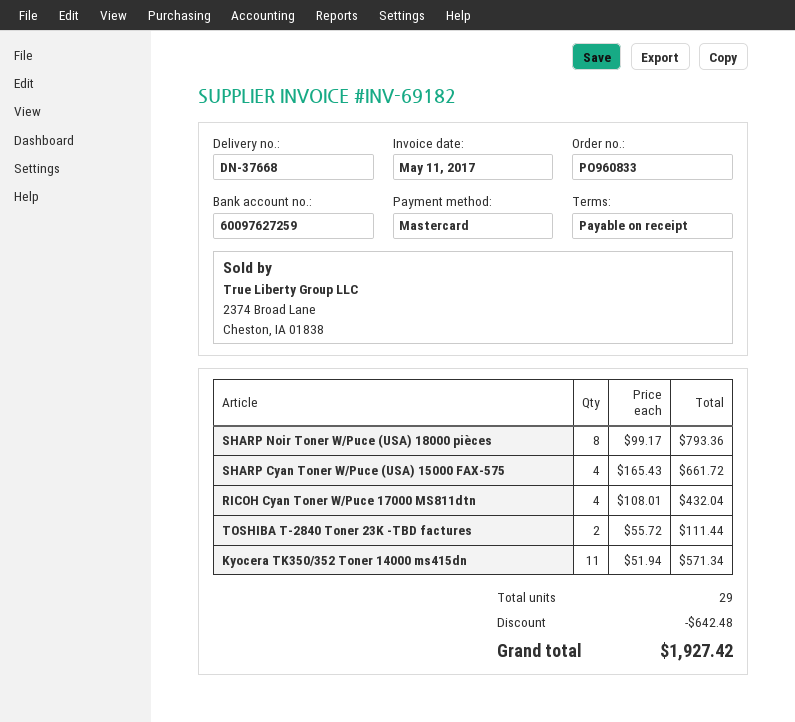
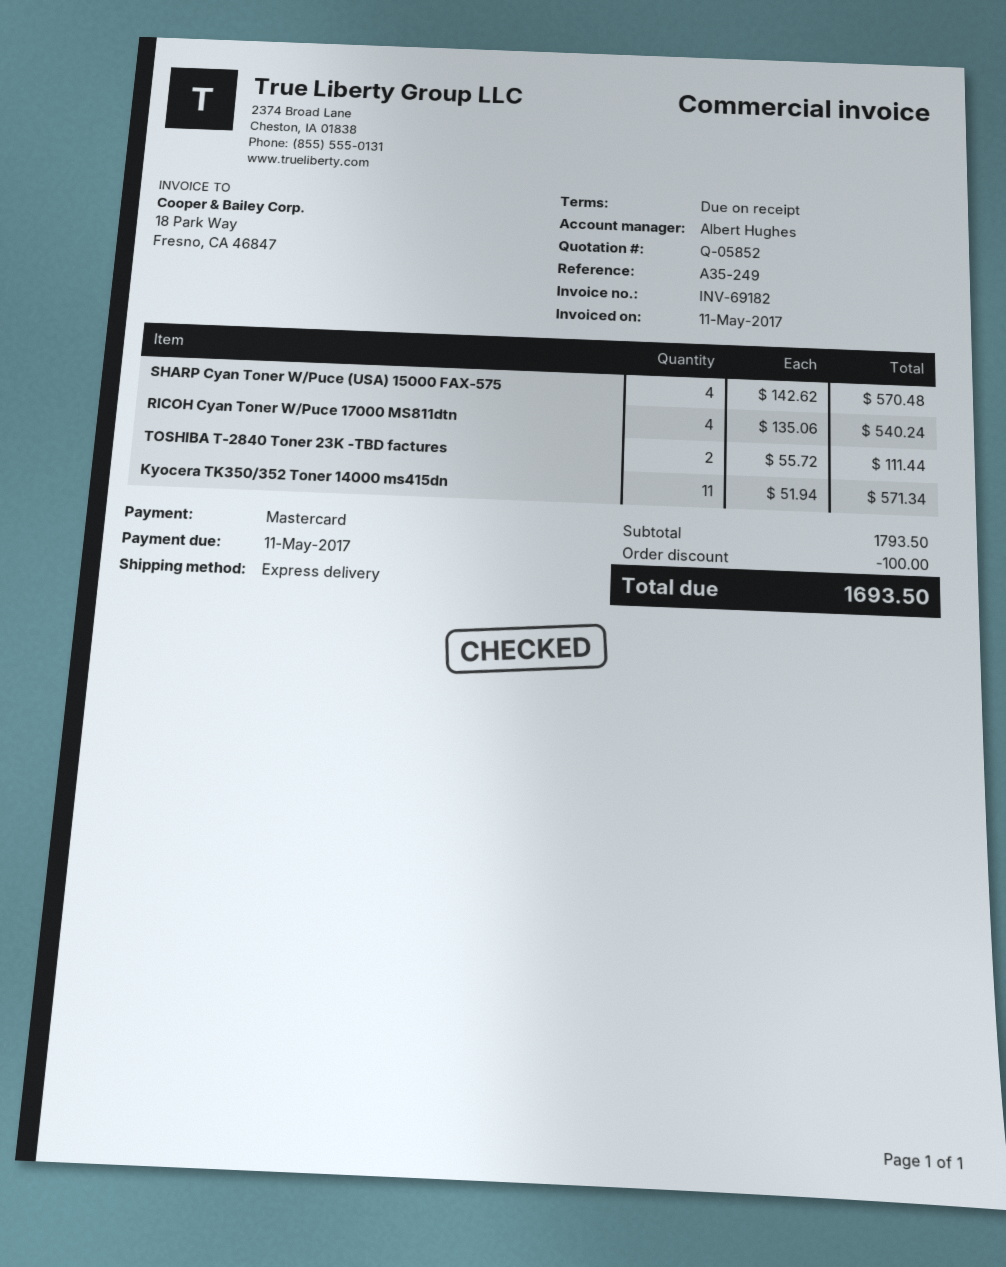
SHARP Noir Toner W/Puce (USA) 18000 pièces: 8 x 99.17 = 793.36 -> none
SHARP Cyan Toner W/Puce (USA) 15000 FAX-575: 4 x 165.43 = 661.72 -> 4 x 142.62 = 570.48
RICOH Cyan Toner W/Puce 17000 MS811dtn: 4 x 108.01 = 432.04 -> 4 x 135.06 = 540.24
discount: 642.48 -> 100.00
total: 1927.42 -> 1693.50

